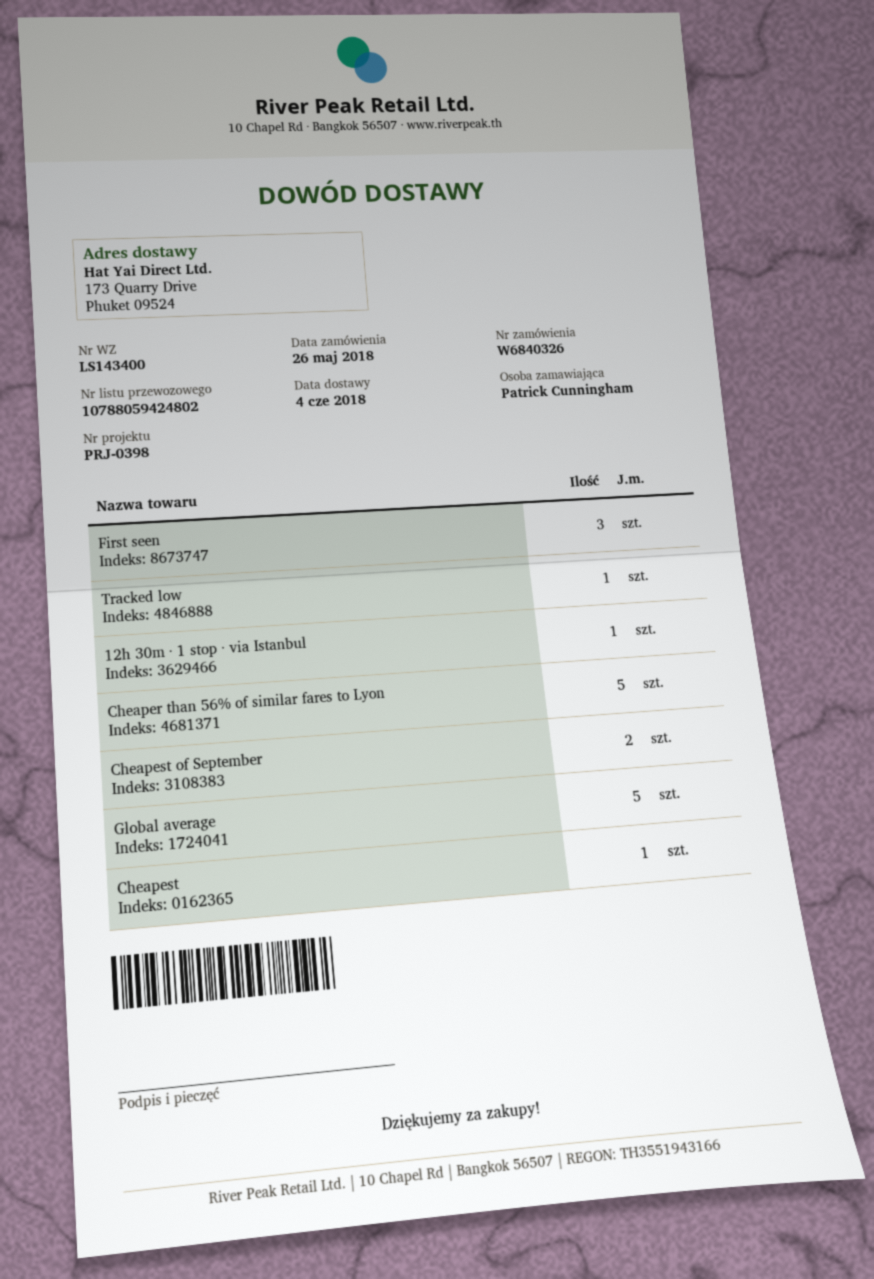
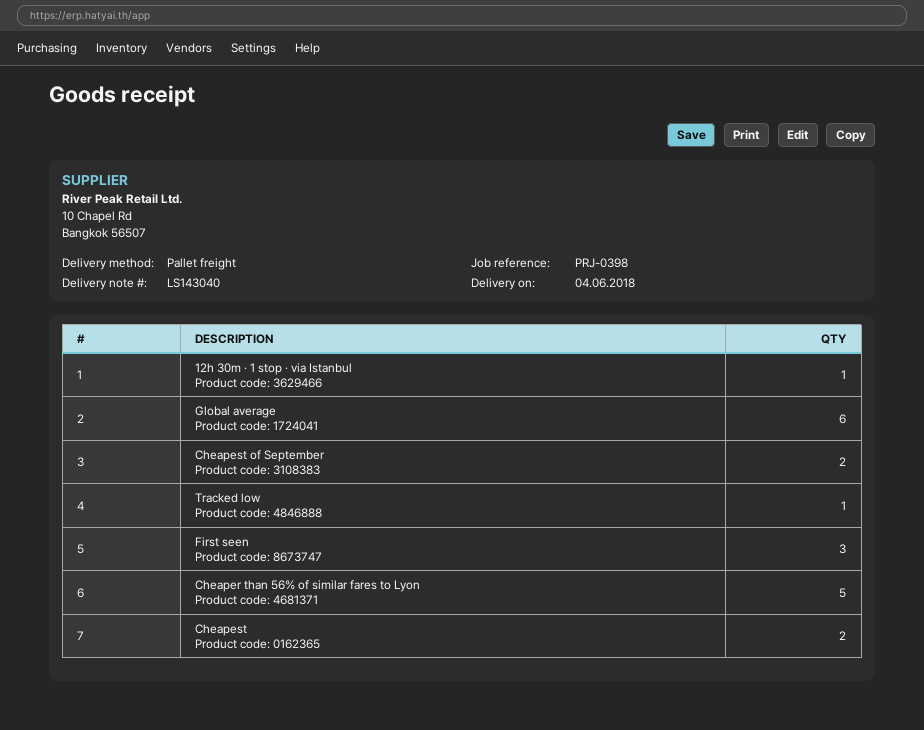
delivery note number: LS143400 -> LS143040
Global average: 5 -> 6
Cheapest: 1 -> 2

